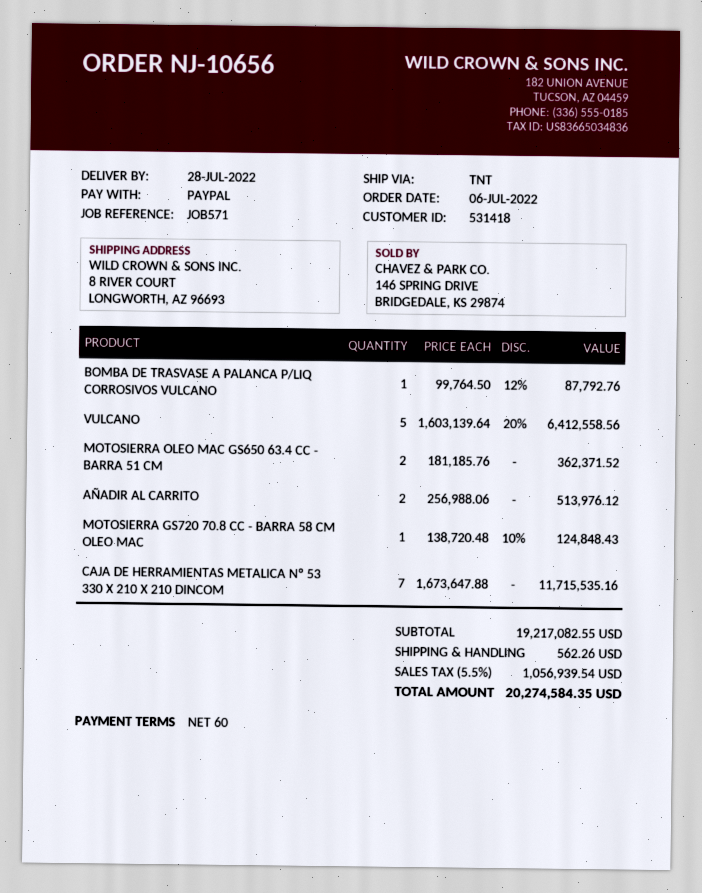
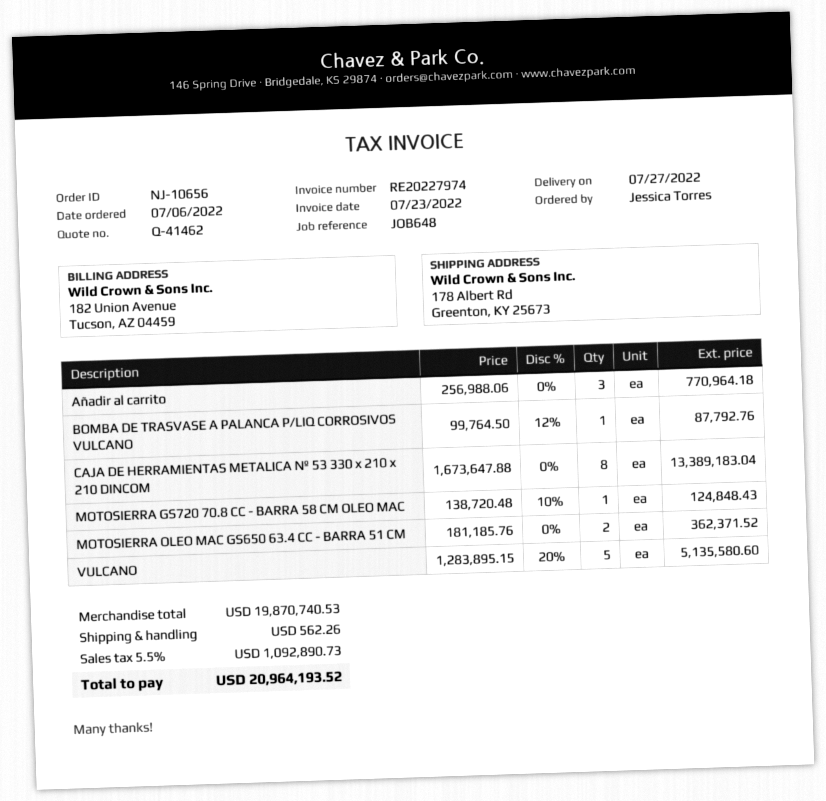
delivery date: 2022-07-28 -> 2022-07-27
reference: JOB571 -> JOB648
ship to: 8 RIVER COURT, LONGWORTH, AZ 96693 -> 178 Albert Rd, Greenton, KY 25673
VULCANO: 5 x 1603139.64 - 20% = 6412558.56 -> 5 x 1283895.15 - 20% = 5135580.60
AÑADIR AL CARRITO: 2 x 256988.06 = 513976.12 -> 3 x 256988.06 = 770964.18
CAJA DE HERRAMIENTAS METALICA Nº 53 330 X 210 X 210 DINCOM: 7 x 1673647.88 = 11715535.16 -> 8 x 1673647.88 = 13389183.04
subtotal: 19217082.55 -> 19870740.53
tax: 5.5% = 1056939.54 -> 5.5% = 1092890.73
total: 20274584.35 -> 20964193.52

